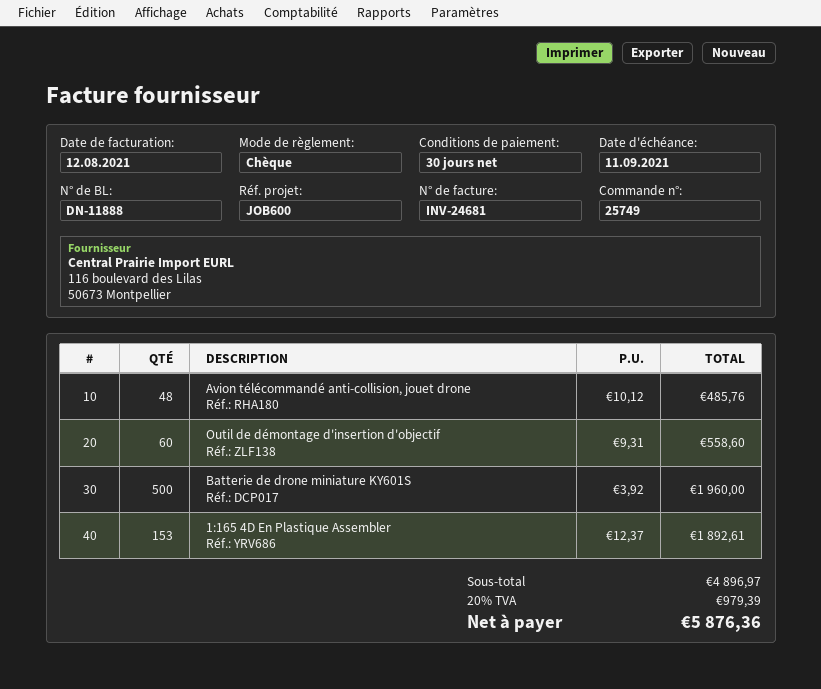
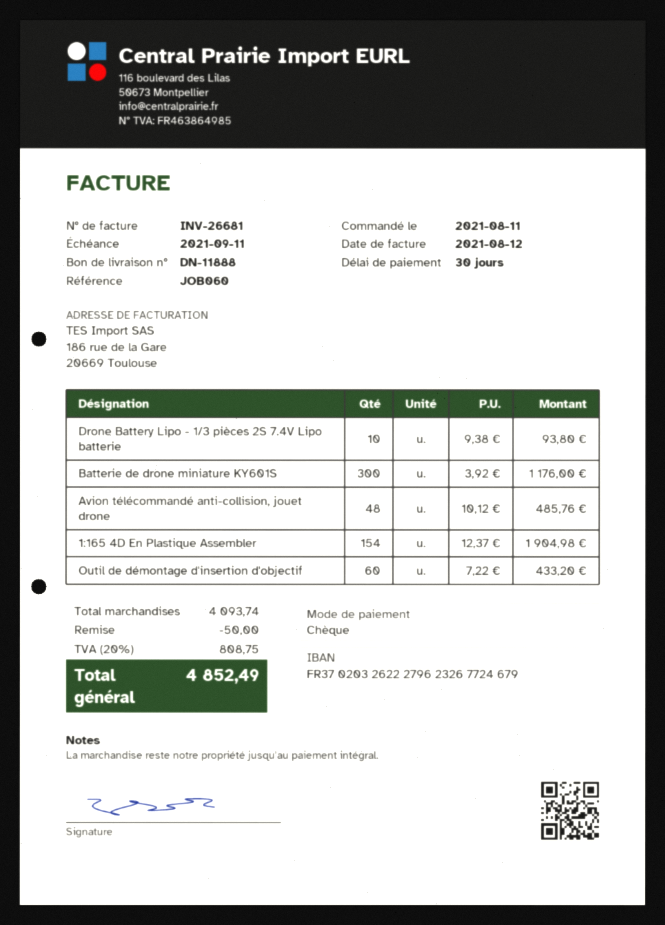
invoice number: INV-24681 -> INV-26681
reference: JOB600 -> JOB060
Outil de démontage d'insertion d'objectif: 60 x 9.31 = 558.60 -> 60 x 7.22 = 433.20
Batterie de drone miniature KY601S: 500 x 3.92 = 1960.00 -> 300 x 3.92 = 1176.00
1:165 4D En Plastique Assembler: 153 x 12.37 = 1892.61 -> 154 x 12.37 = 1904.98
Drone Battery Lipo - 1/3 pièces 2S 7.4V Lipo batterie: none -> 10 x 9.38 = 93.80
subtotal: 4896.97 -> 4093.74
discount: none -> 50.00
tax: 20% = 979.39 -> 20% = 808.75
total: 5876.36 -> 4852.49

